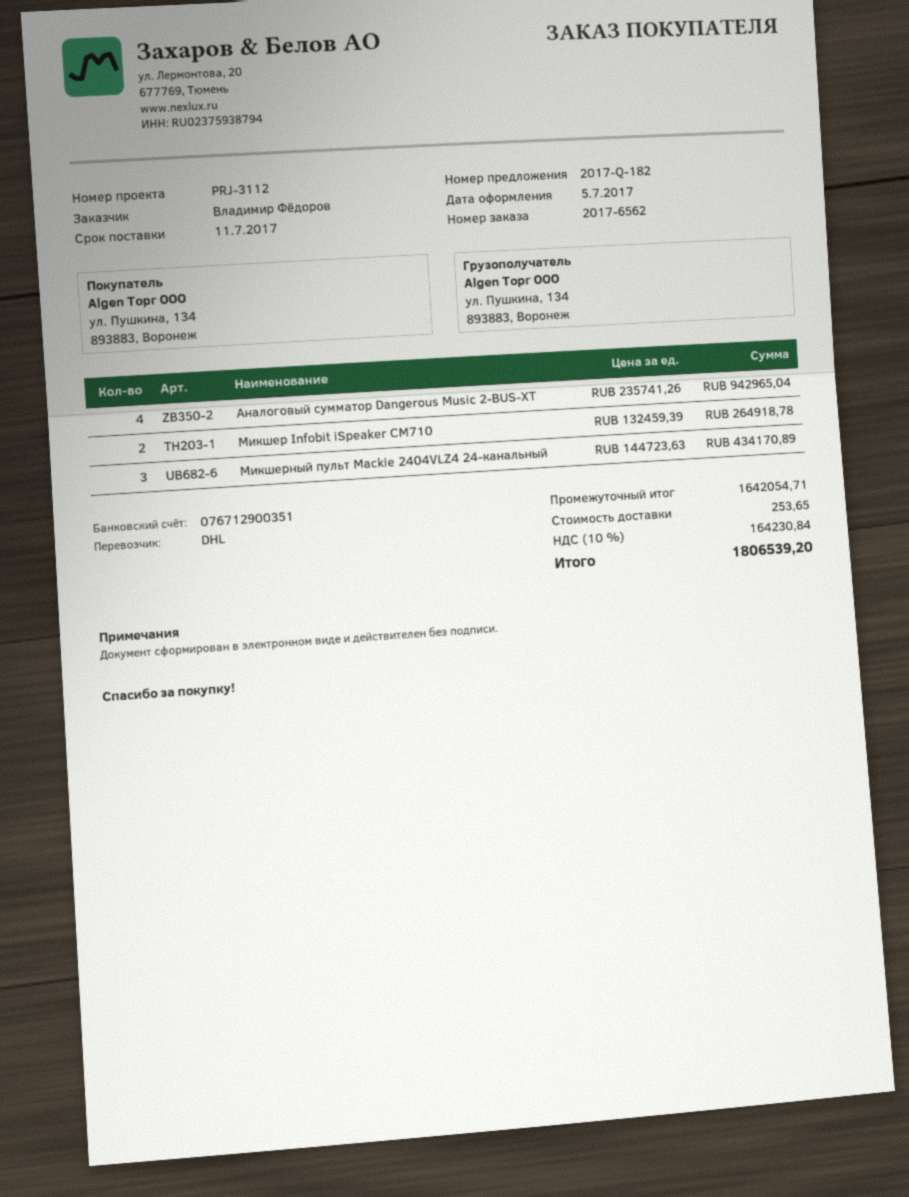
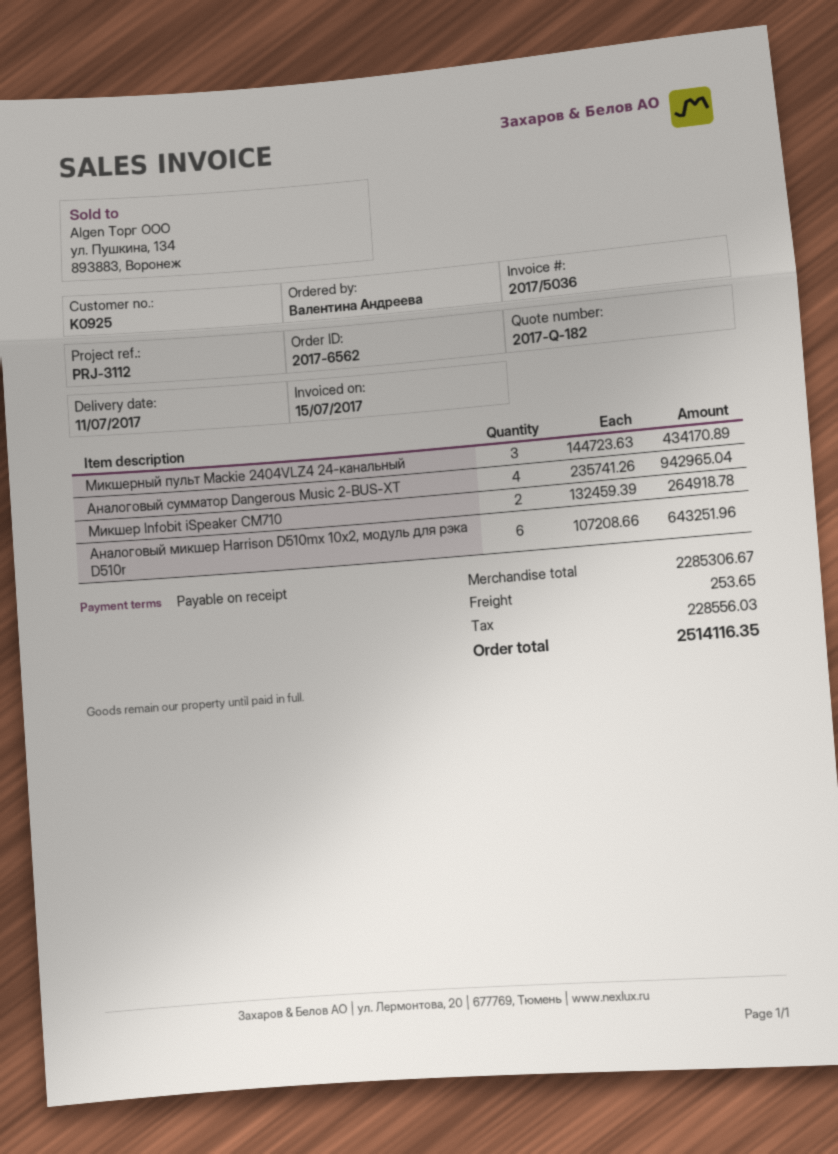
ordered by: Владимир Фёдоров -> Валентина Андреева
Аналоговый микшер Harrison D510mx 10x2, модуль для рэка D510r: none -> 6 x 107208.66 = 643251.96
subtotal: 1642054.71 -> 2285306.67
tax: 164230.84 -> 228556.03
total: 1806539.20 -> 2514116.35

